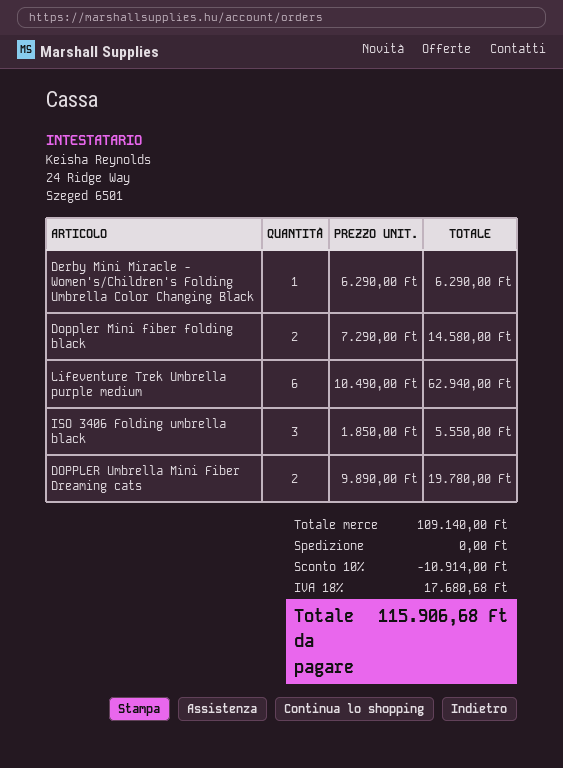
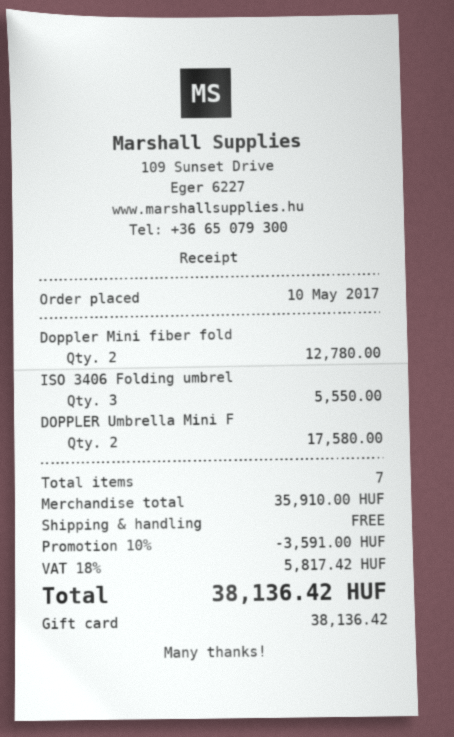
Derby Mini Miracle - Women's/Children's Folding Umbrella Color Changing Black: 1 for 6290.00 -> none
Doppler Mini fiber folding black: 2 for 14580.00 -> 2 for 12780.00
Lifeventure Trek Umbrella purple medium: 6 for 62940.00 -> none
DOPPLER Umbrella Mini Fiber Dreaming cats: 2 for 19780.00 -> 2 for 17580.00
subtotal: 109140.00 -> 35910.00
discount: 10% = 10914.00 -> 10% = 3591.00
tax: 18% = 17680.68 -> 18% = 5817.42
total: 115906.68 -> 38136.42

